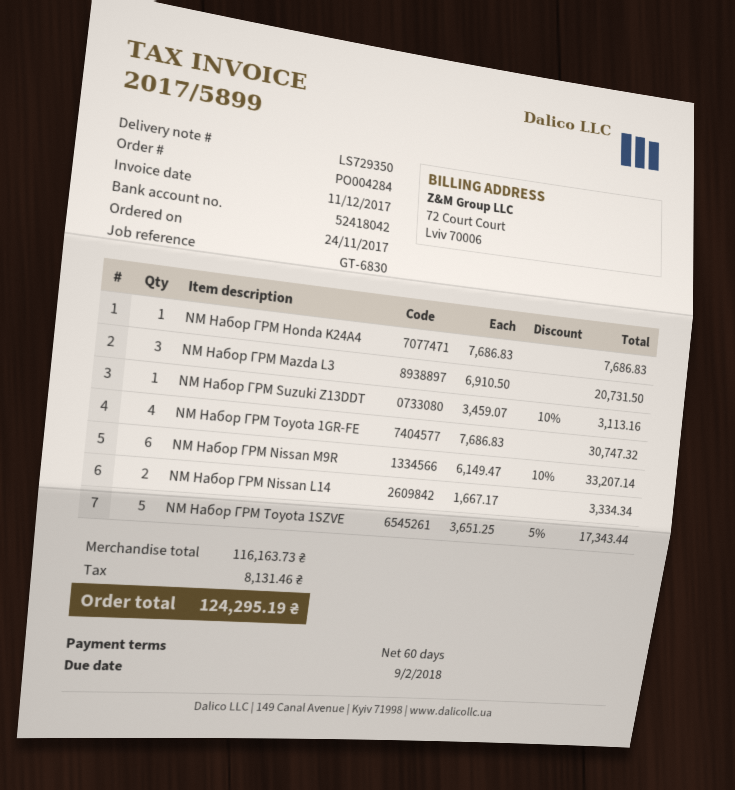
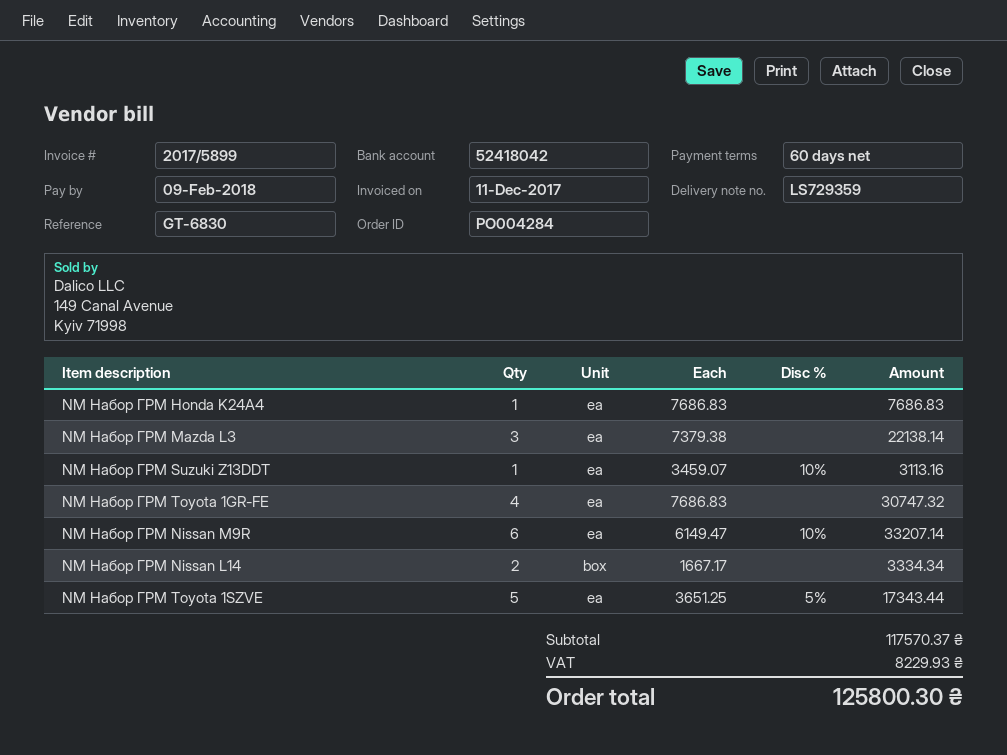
delivery note number: LS729350 -> LS729359
NM Набор ГРМ Mazda L3: 3 x 6910.50 = 20731.50 -> 3 x 7379.38 = 22138.14
subtotal: 116163.73 -> 117570.37
tax: 8131.46 -> 8229.93
total: 124295.19 -> 125800.30

